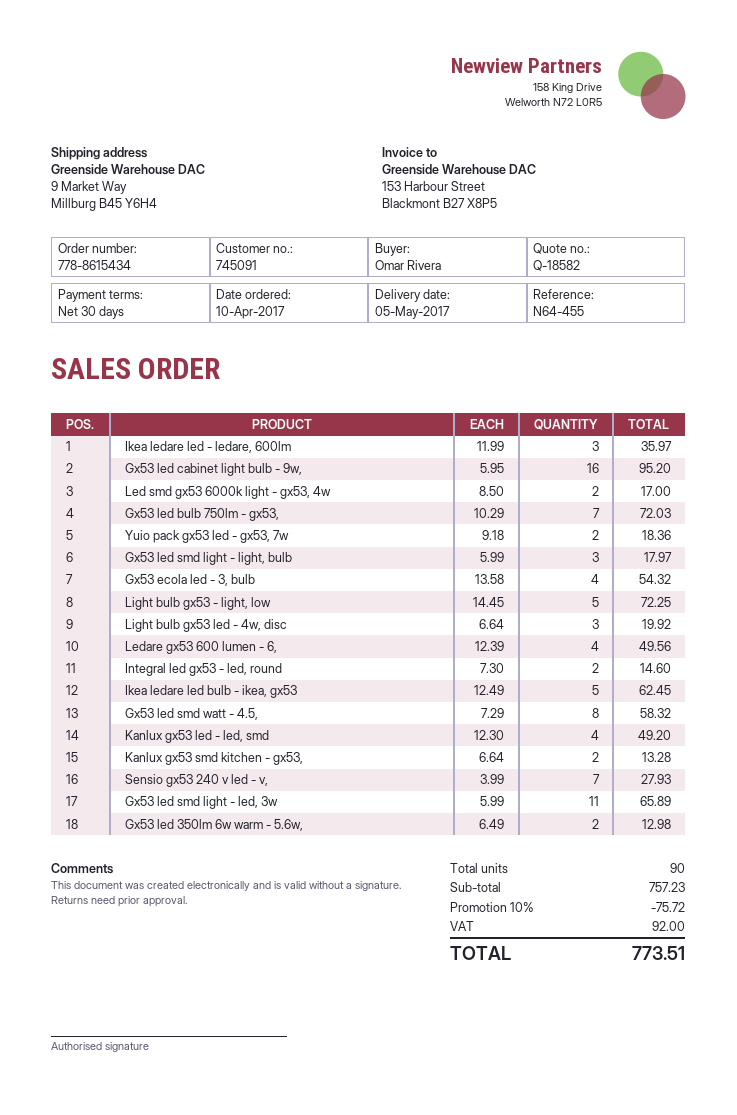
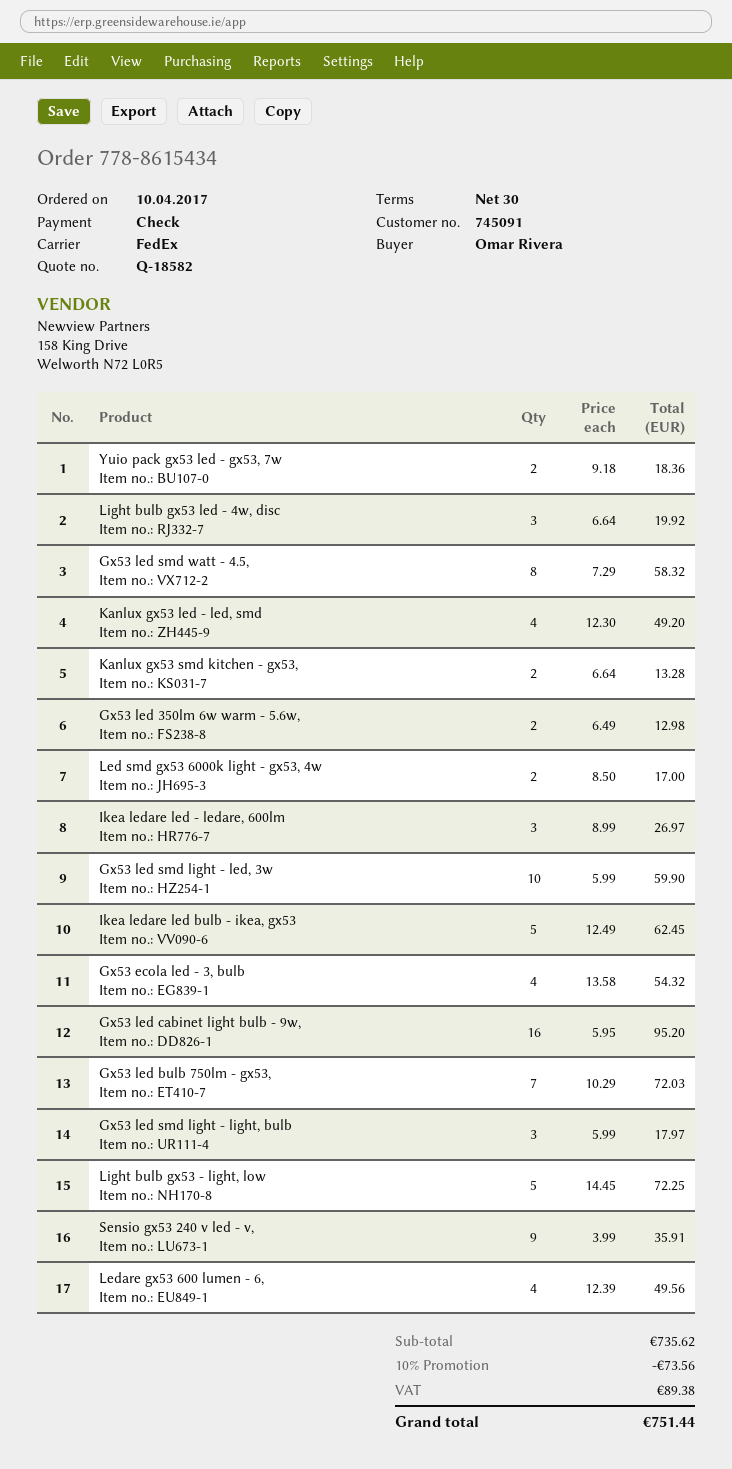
Ikea ledare led - ledare, 600lm: 3 x 11.99 = 35.97 -> 3 x 8.99 = 26.97
Integral led gx53 - led, round: 2 x 7.30 = 14.60 -> none
Sensio gx53 240 v led - v,: 7 x 3.99 = 27.93 -> 9 x 3.99 = 35.91
Gx53 led smd light - led, 3w: 11 x 5.99 = 65.89 -> 10 x 5.99 = 59.90
subtotal: 757.23 -> 735.62
discount: 10% = 75.72 -> 10% = 73.56
tax: 92.00 -> 89.38
total: 773.51 -> 751.44

